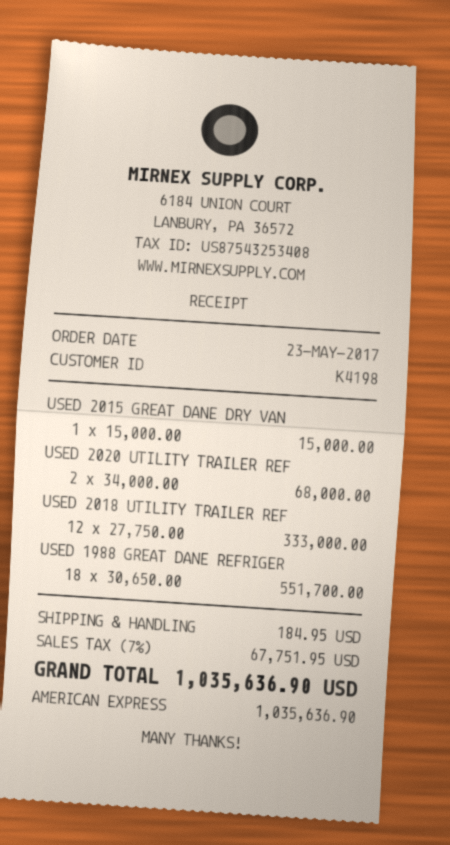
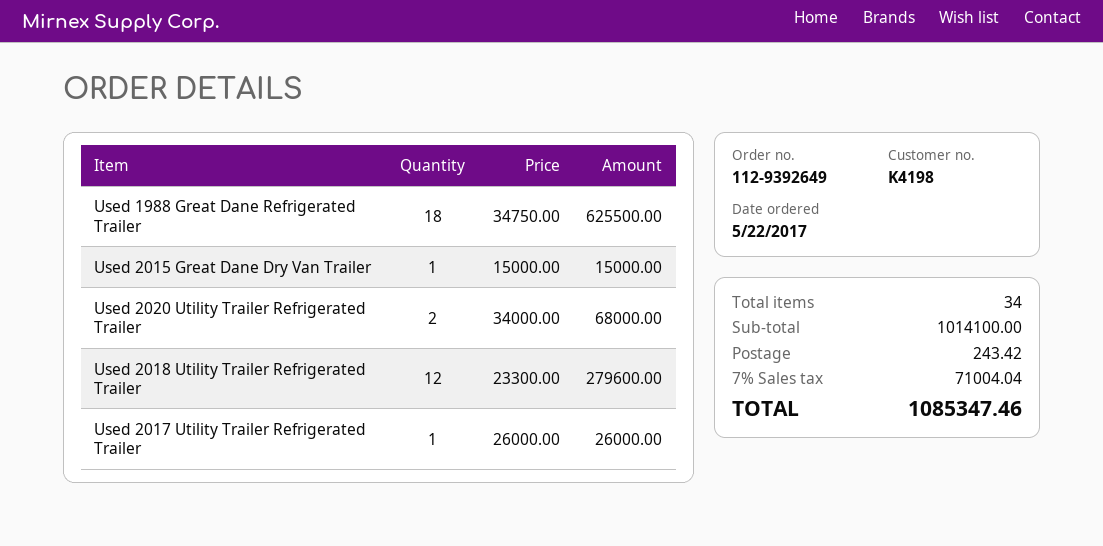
order date: 2017-05-23 -> 2017-05-22
USED 2018 UTILITY TRAILER REF: 12 x 27750.00 = 333000.00 -> 12 x 23300.00 = 279600.00
USED 1988 GREAT DANE REFRIGER: 18 x 30650.00 = 551700.00 -> 18 x 34750.00 = 625500.00
Used 2017 Utility Trailer Refrigerated Trailer: none -> 1 x 26000.00 = 26000.00
shipping: 184.95 -> 243.42
tax: 7% = 67751.95 -> 7% = 71004.04
total: 1035636.90 -> 1085347.46

